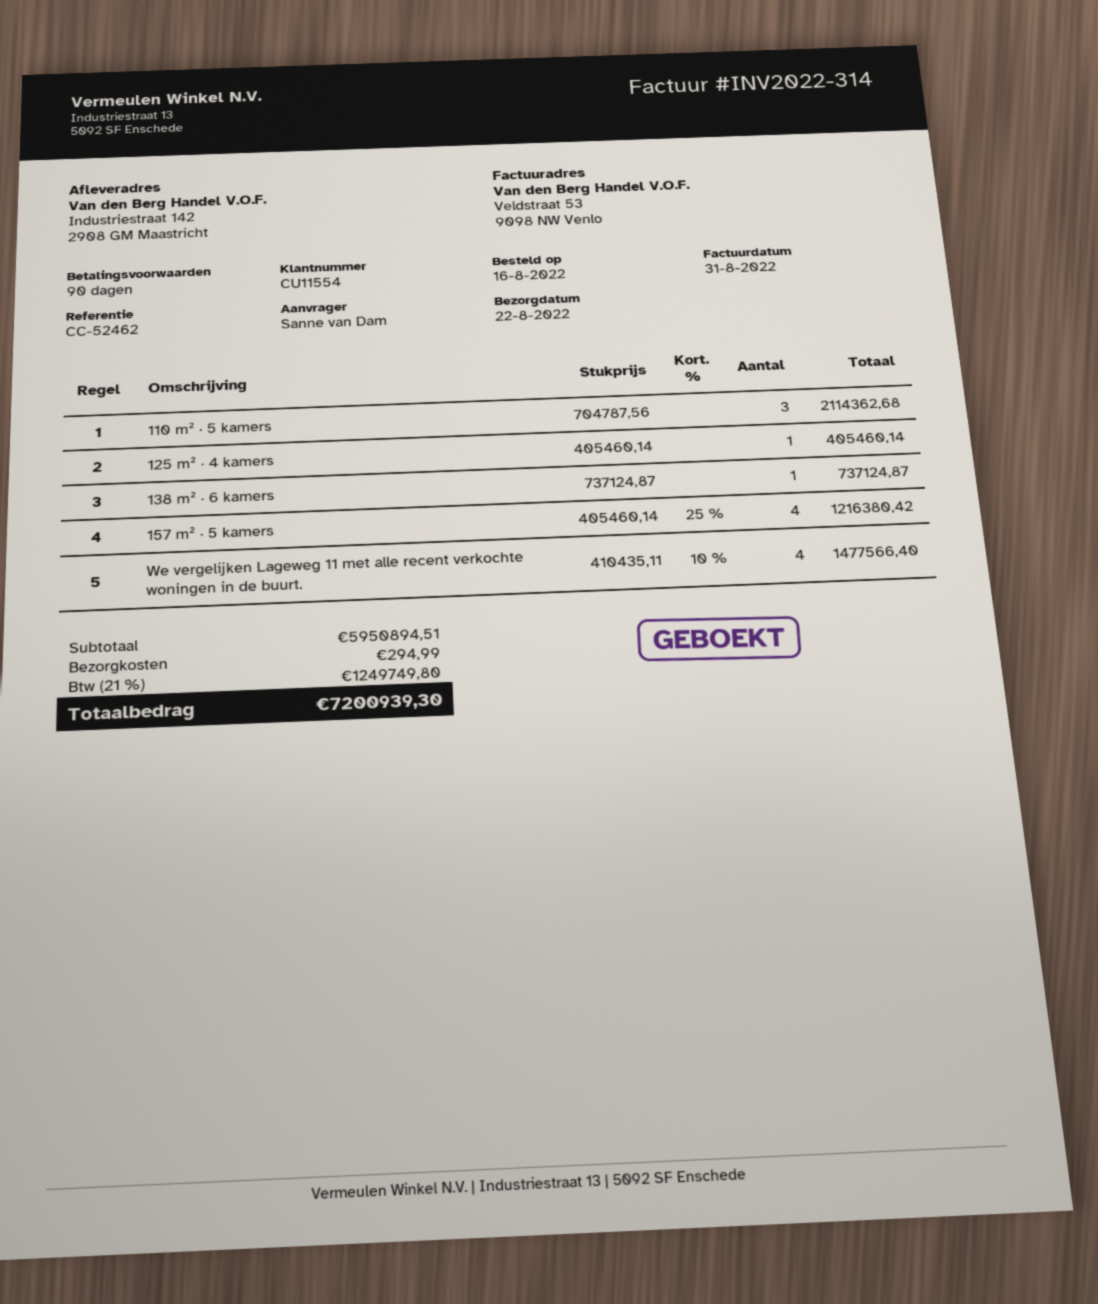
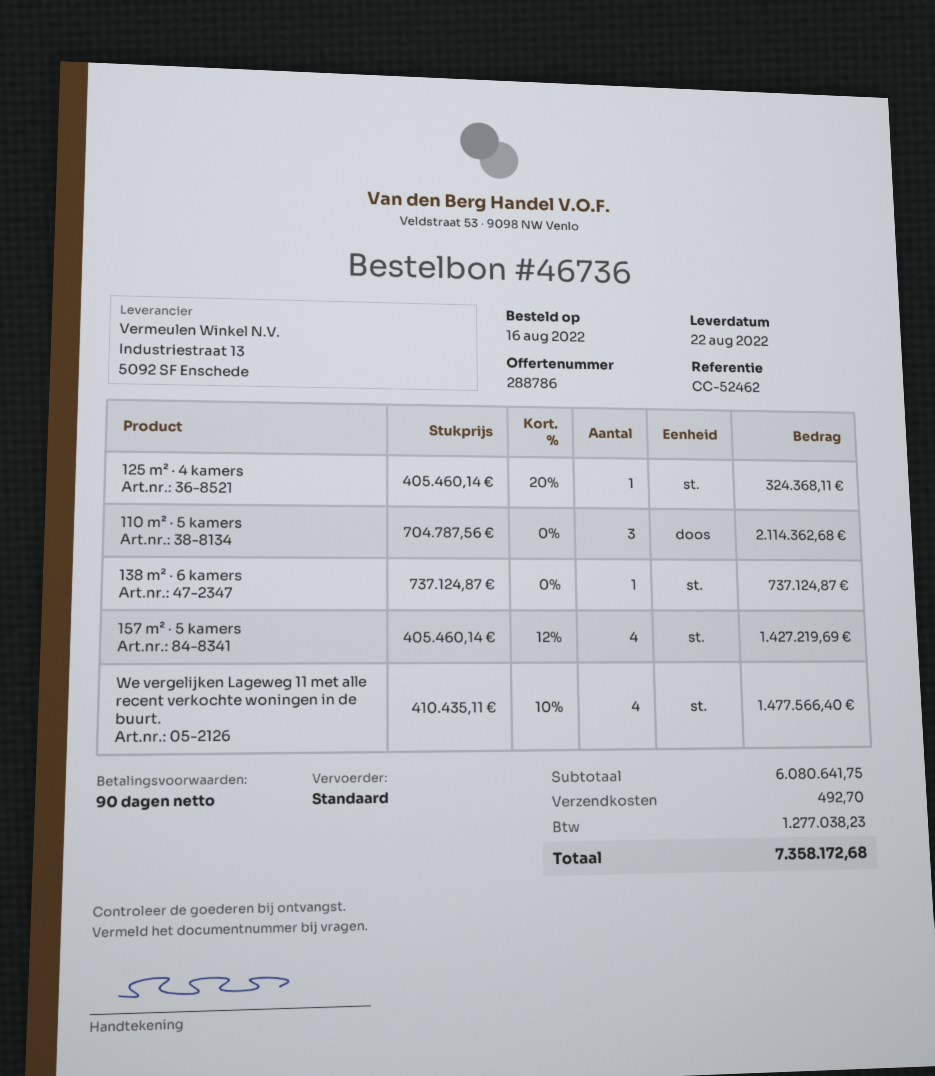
125 m² · 4 kamers: 1 x 405460.14 = 405460.14 -> 1 x 405460.14 - 20% = 324368.11
157 m² · 5 kamers: 4 x 405460.14 - 25% = 1216380.42 -> 4 x 405460.14 - 12% = 1427219.69
subtotal: 5950894.51 -> 6080641.75
shipping: 294.99 -> 492.70
tax: 1249749.80 -> 1277038.23
total: 7200939.30 -> 7358172.68

